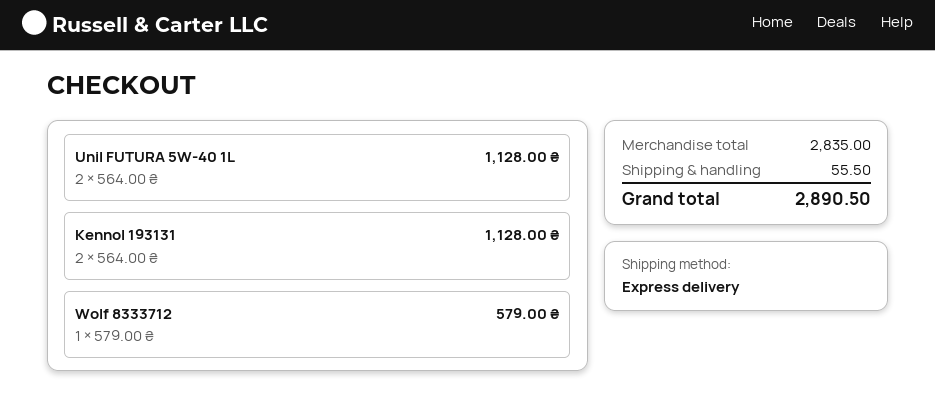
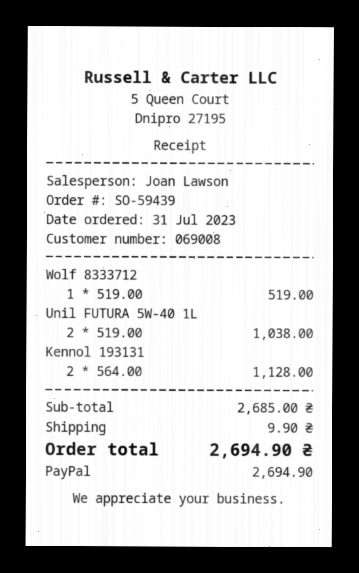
Unil FUTURA 5W-40 1L: 2 x 564.00 = 1128.00 -> 2 x 519.00 = 1038.00
Wolf 8333712: 1 x 579.00 = 579.00 -> 1 x 519.00 = 519.00
subtotal: 2835.00 -> 2685.00
shipping: 55.50 -> 9.90
total: 2890.50 -> 2694.90

